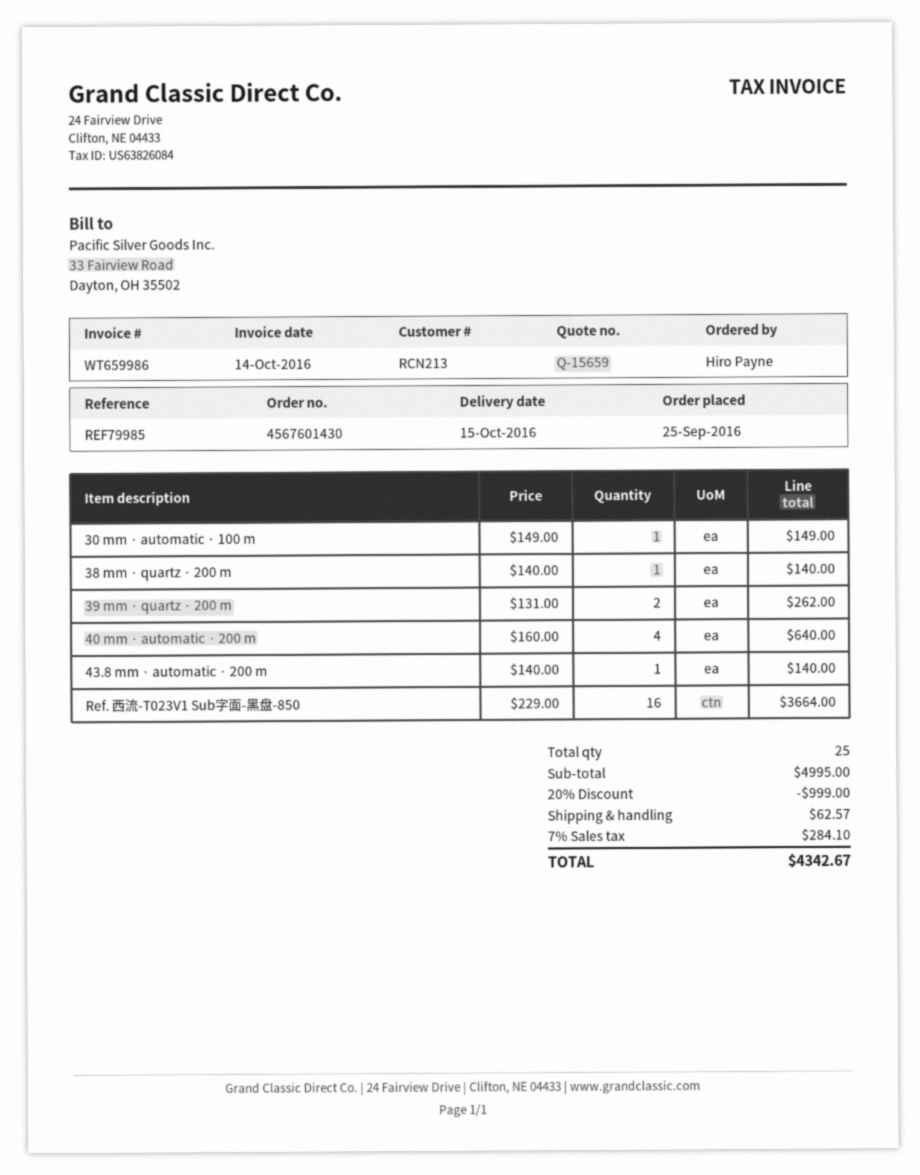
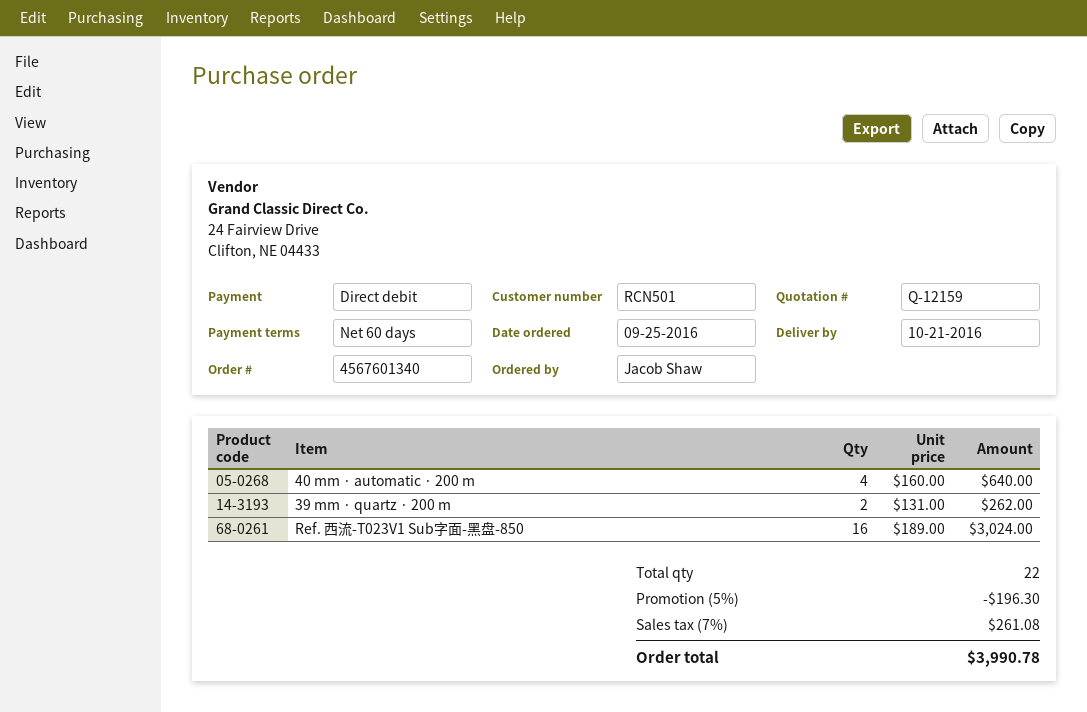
quote number: Q-15659 -> Q-12159
order number: 4567601430 -> 4567601340
delivery date: 2016-10-15 -> 2016-10-21
customer number: RCN213 -> RCN501
ordered by: Hiro Payne -> Jacob Shaw
30 mm · automatic · 100 m: 1 x 149.00 = 149.00 -> none
38 mm · quartz · 200 m: 1 x 140.00 = 140.00 -> none
43.8 mm · automatic · 200 m: 1 x 140.00 = 140.00 -> none
Ref. 西流-T023V1 Sub字面-黑盘-850: 16 x 229.00 = 3664.00 -> 16 x 189.00 = 3024.00
total quantity: 25 -> 22
discount: 20% = 999.00 -> 5% = 196.30
shipping: 62.57 -> none
tax: 7% = 284.10 -> 7% = 261.08
total: 4342.67 -> 3990.78

